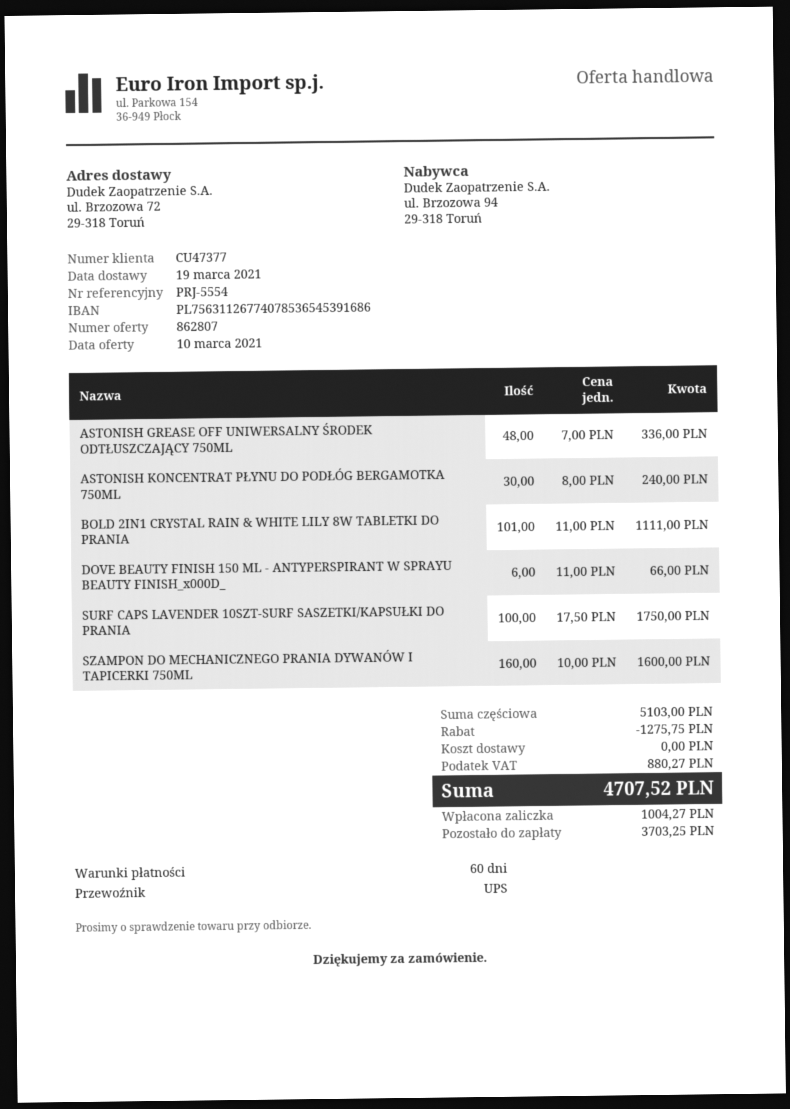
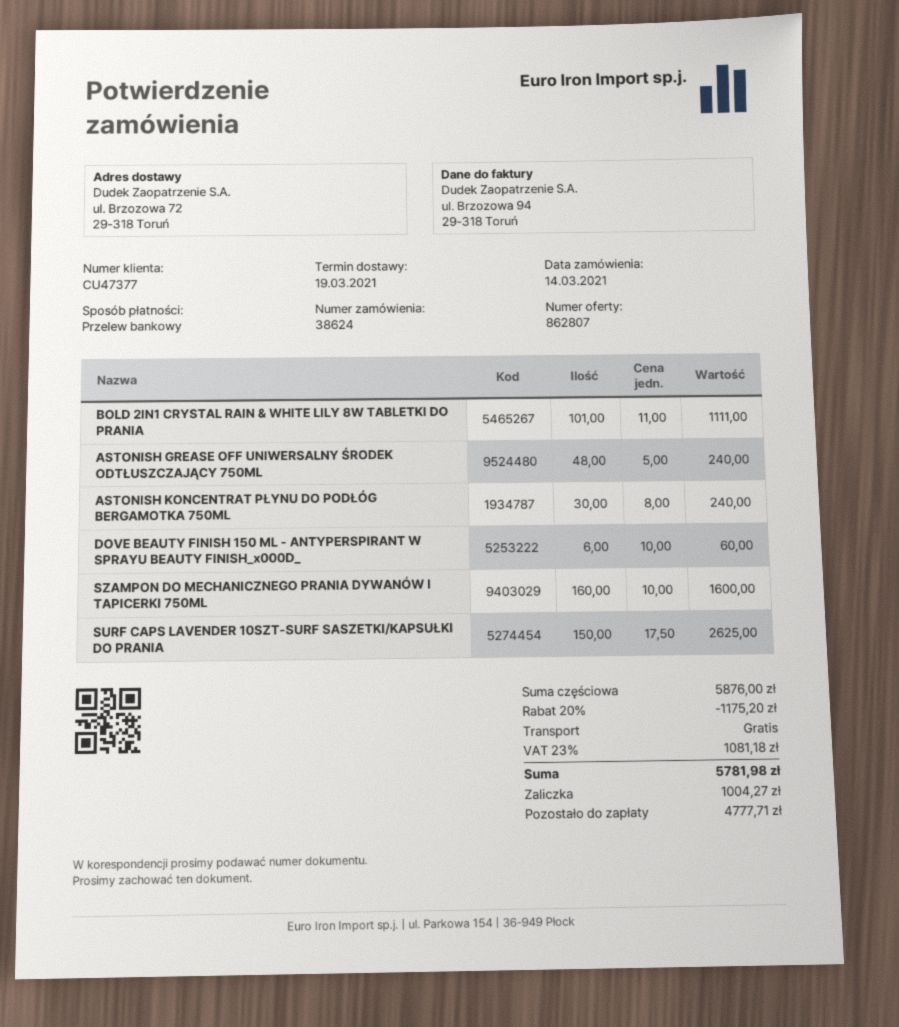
ASTONISH GREASE OFF UNIWERSALNY ŚRODEK ODTŁUSZCZAJĄCY 750ML: 48 x 7.00 = 336.00 -> 48 x 5.00 = 240.00
DOVE BEAUTY FINISH 150 ML - ANTYPERSPIRANT W SPRAYU BEAUTY FINISH_x000D_: 6 x 11.00 = 66.00 -> 6 x 10.00 = 60.00
SURF CAPS LAVENDER 10SZT-SURF SASZETKI/KAPSUŁKI DO PRANIA: 100 x 17.50 = 1750.00 -> 150 x 17.50 = 2625.00
subtotal: 5103.00 -> 5876.00
discount: 1275.75 -> 1175.20
tax: 880.27 -> 1081.18
total: 4707.52 -> 5781.98
balance: 3703.25 -> 4777.71

